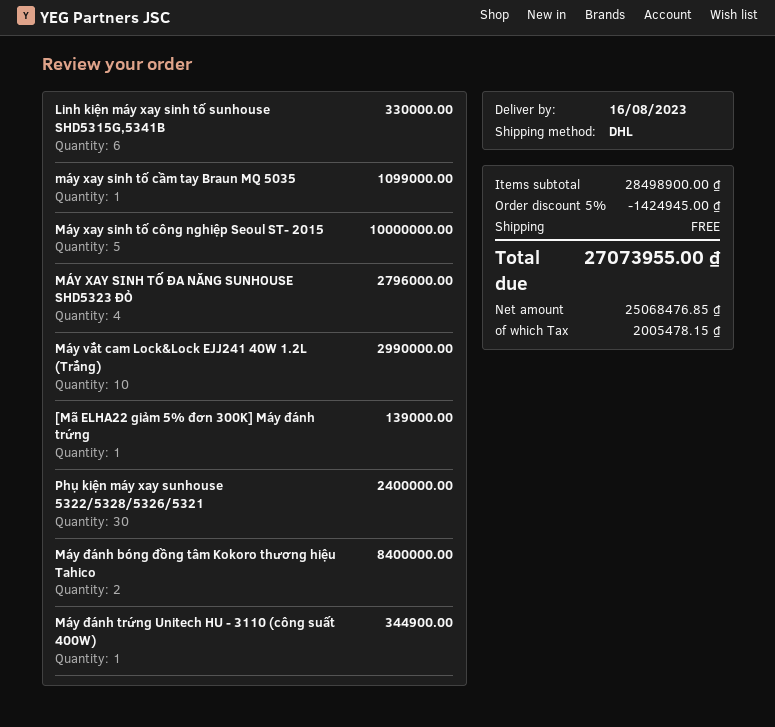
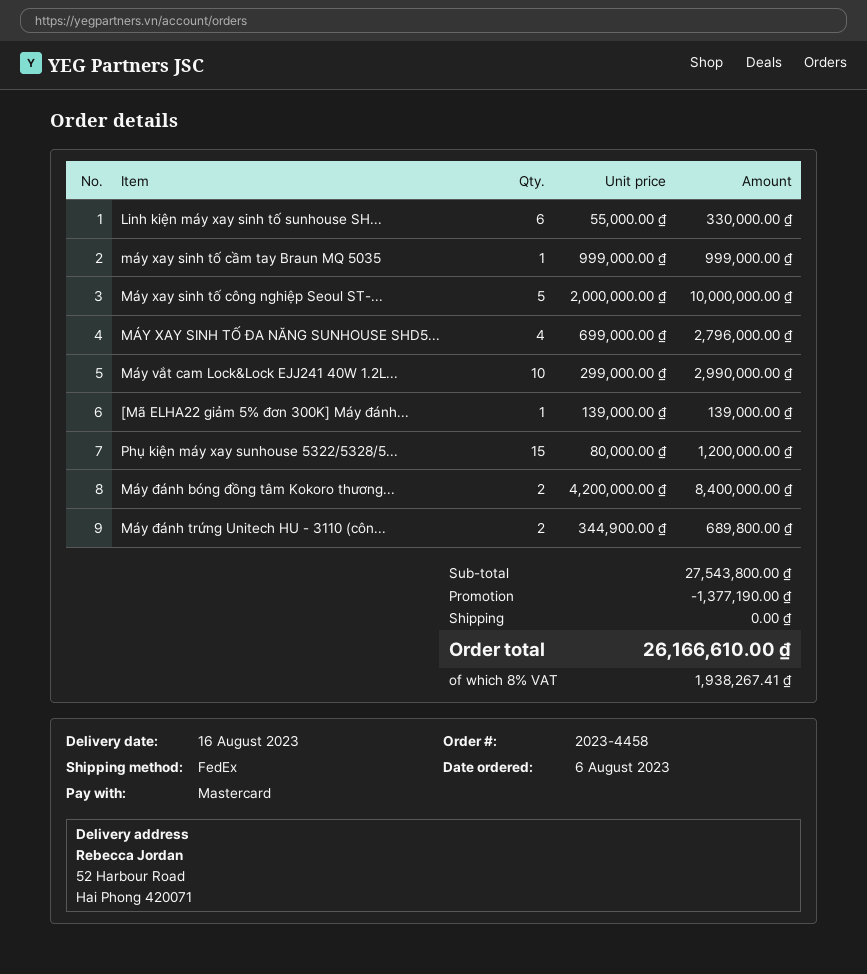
shipping method: DHL -> FedEx
máy xay sinh tố cầm tay Braun MQ 5035: 1 for 1099000.00 -> 1 for 999000.00
Phụ kiện máy xay sunhouse 5322/5328/5326/5321: 30 for 2400000.00 -> 15 for 1200000.00
Máy đánh trứng Unitech HU - 3110 (công suất 400W): 1 for 344900.00 -> 2 for 689800.00
subtotal: 28498900.00 -> 27543800.00
discount: 1424945.00 -> 1377190.00
tax: 2005478.15 -> 1938267.41
total: 27073955.00 -> 26166610.00

